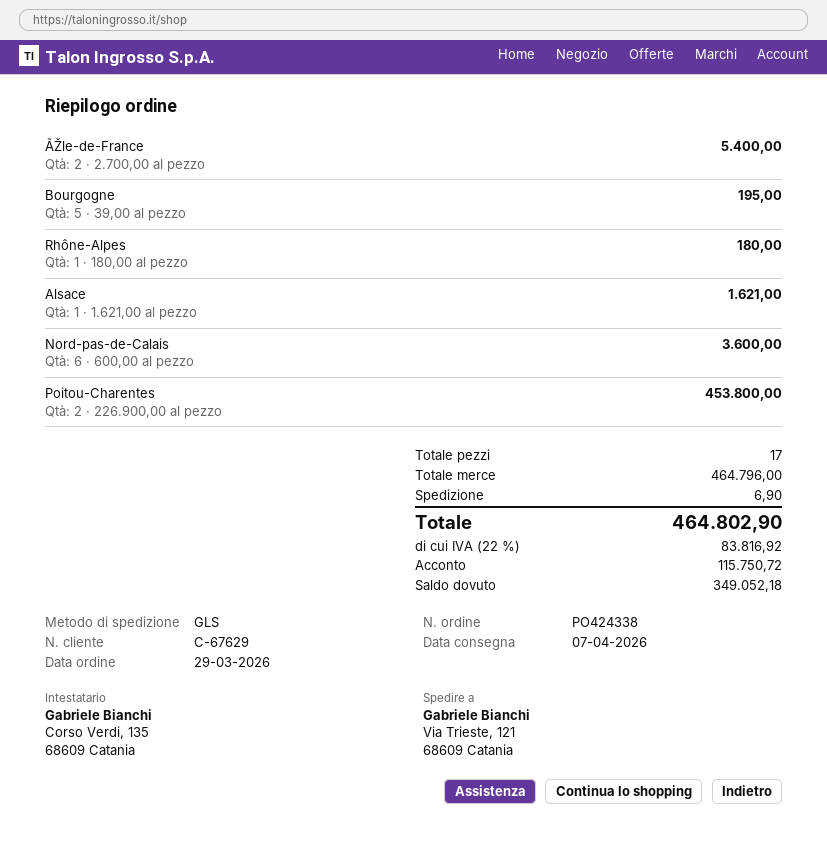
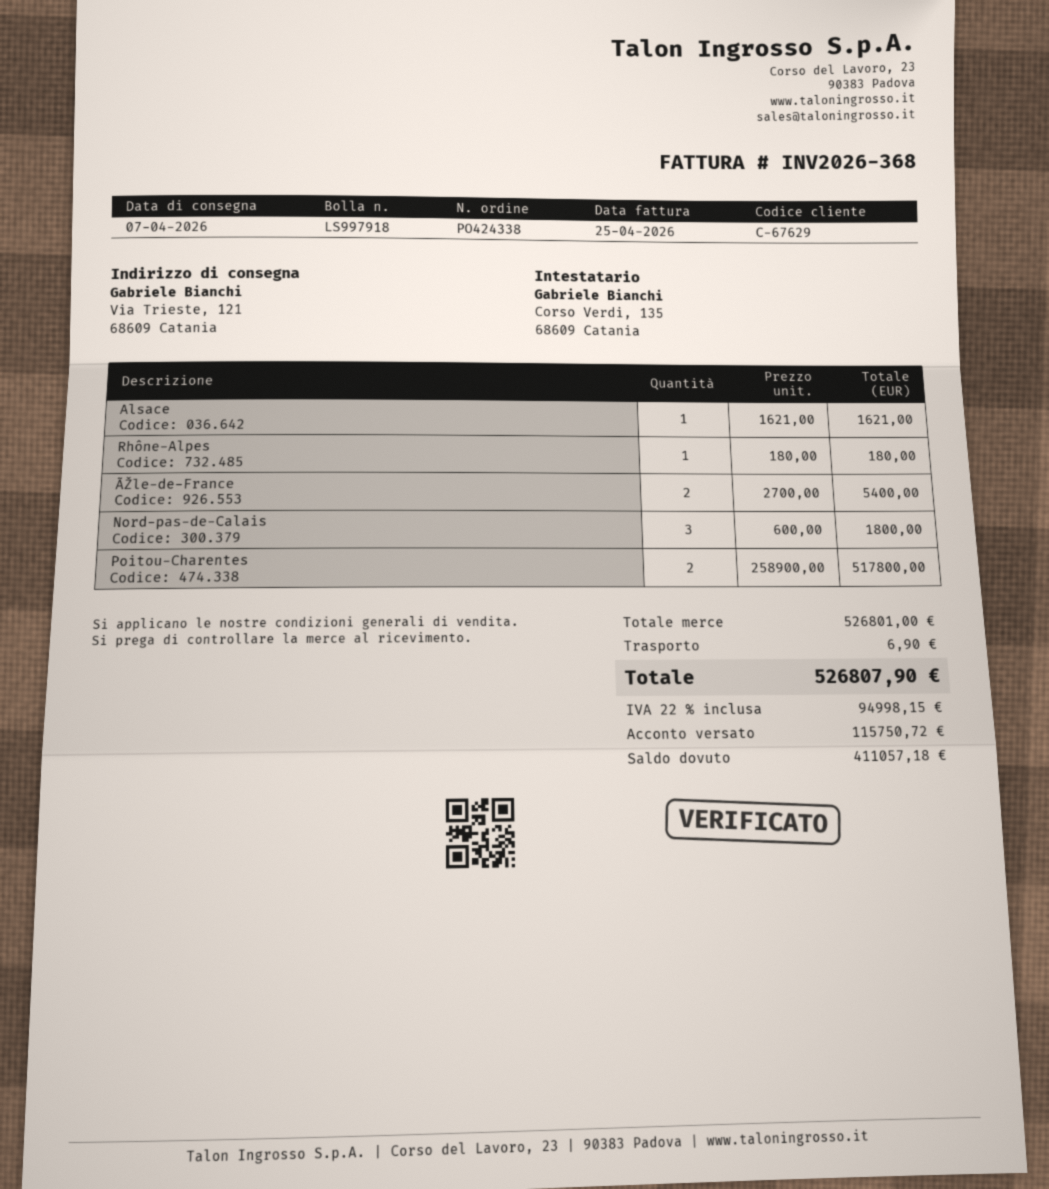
Bourgogne: 5 x 39.00 = 195.00 -> none
Nord-pas-de-Calais: 6 x 600.00 = 3600.00 -> 3 x 600.00 = 1800.00
Poitou-Charentes: 2 x 226900.00 = 453800.00 -> 2 x 258900.00 = 517800.00
subtotal: 464796.00 -> 526801.00
tax: 22% = 83816.92 -> 22% = 94998.15
total: 464802.90 -> 526807.90
balance: 349052.18 -> 411057.18

